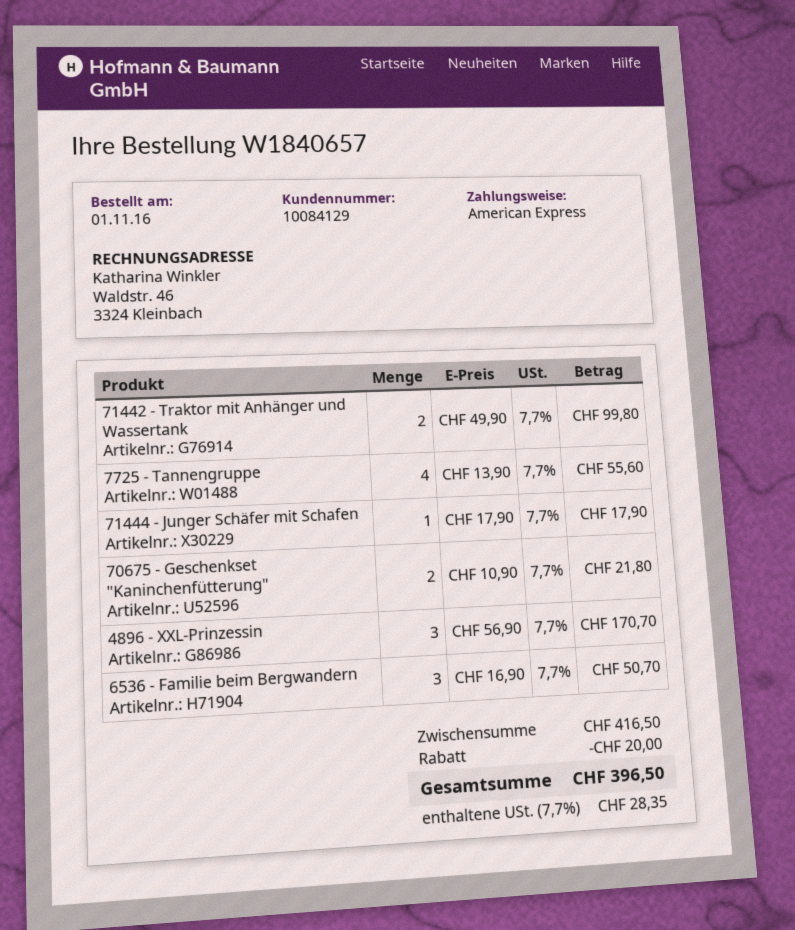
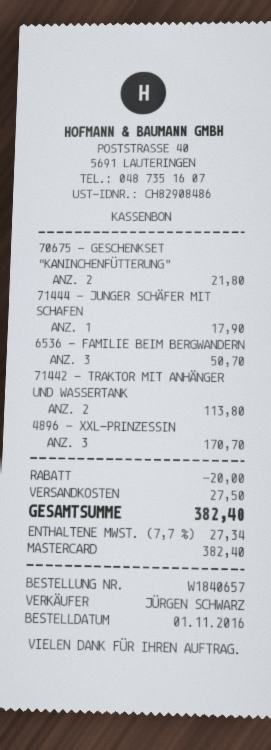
payment method: American Express -> Mastercard
71442 - Traktor mit Anhänger und Wassertank: 2 for 99.80 -> 2 for 113.80
7725 - Tannengruppe: 4 for 55.60 -> none
shipping: none -> 27.50
tax: 7.7% = 28.35 -> 7.7% = 27.34
total: 396.50 -> 382.40

